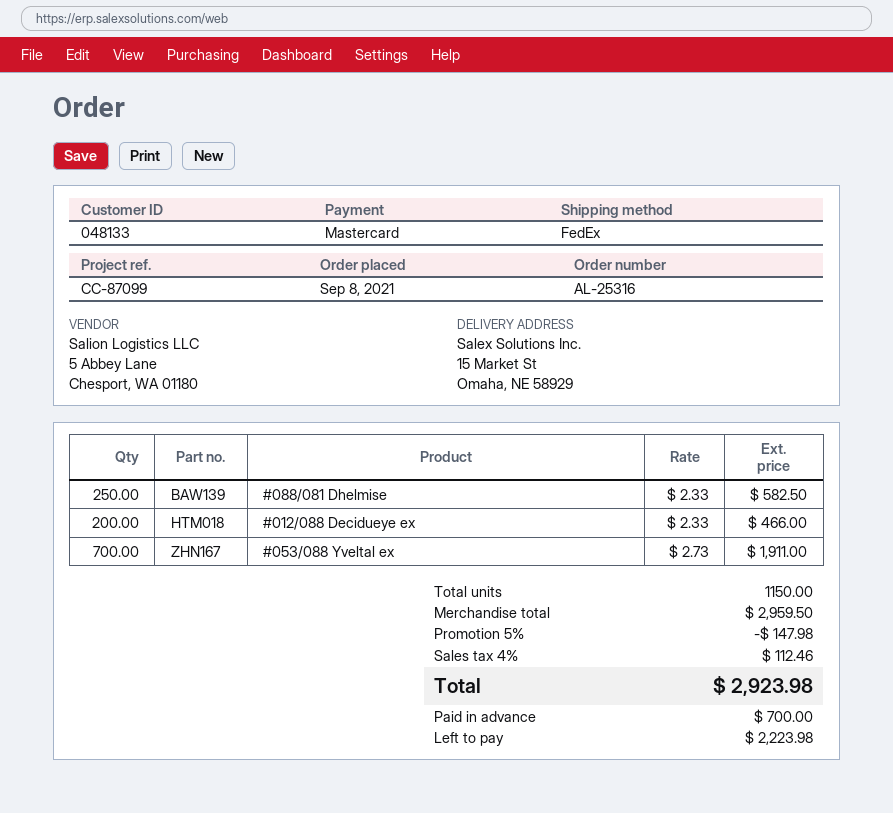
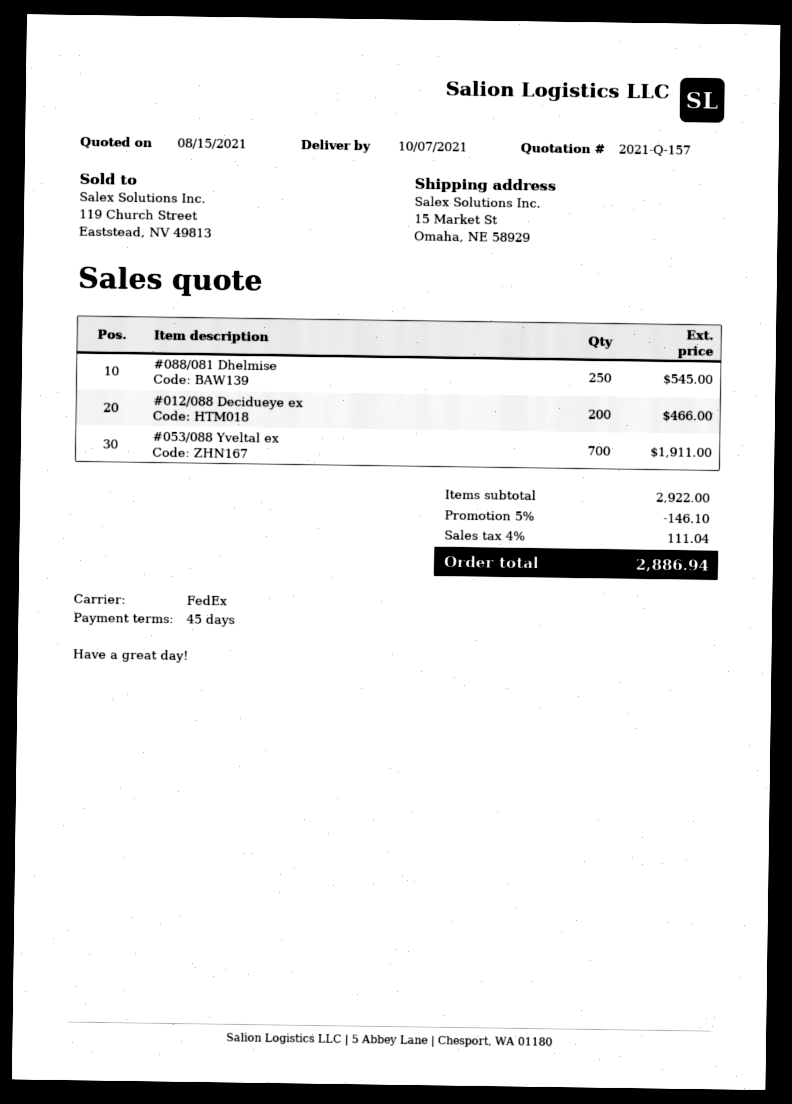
#088/081 Dhelmise: 250 for 582.50 -> 250 for 545.00
subtotal: 2959.50 -> 2922.00
discount: 5% = 147.98 -> 5% = 146.10
tax: 4% = 112.46 -> 4% = 111.04
total: 2923.98 -> 2886.94

